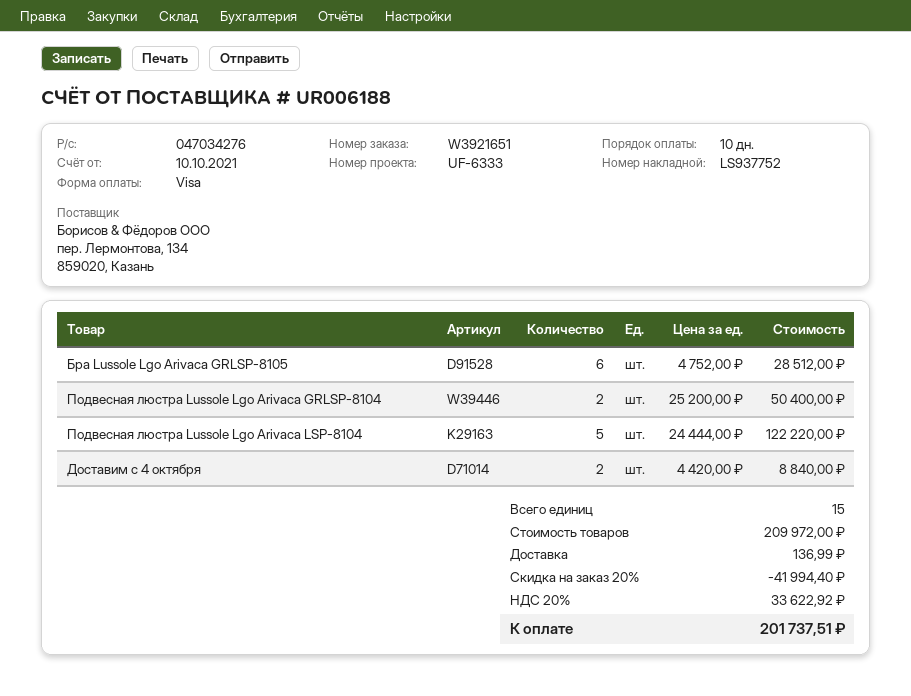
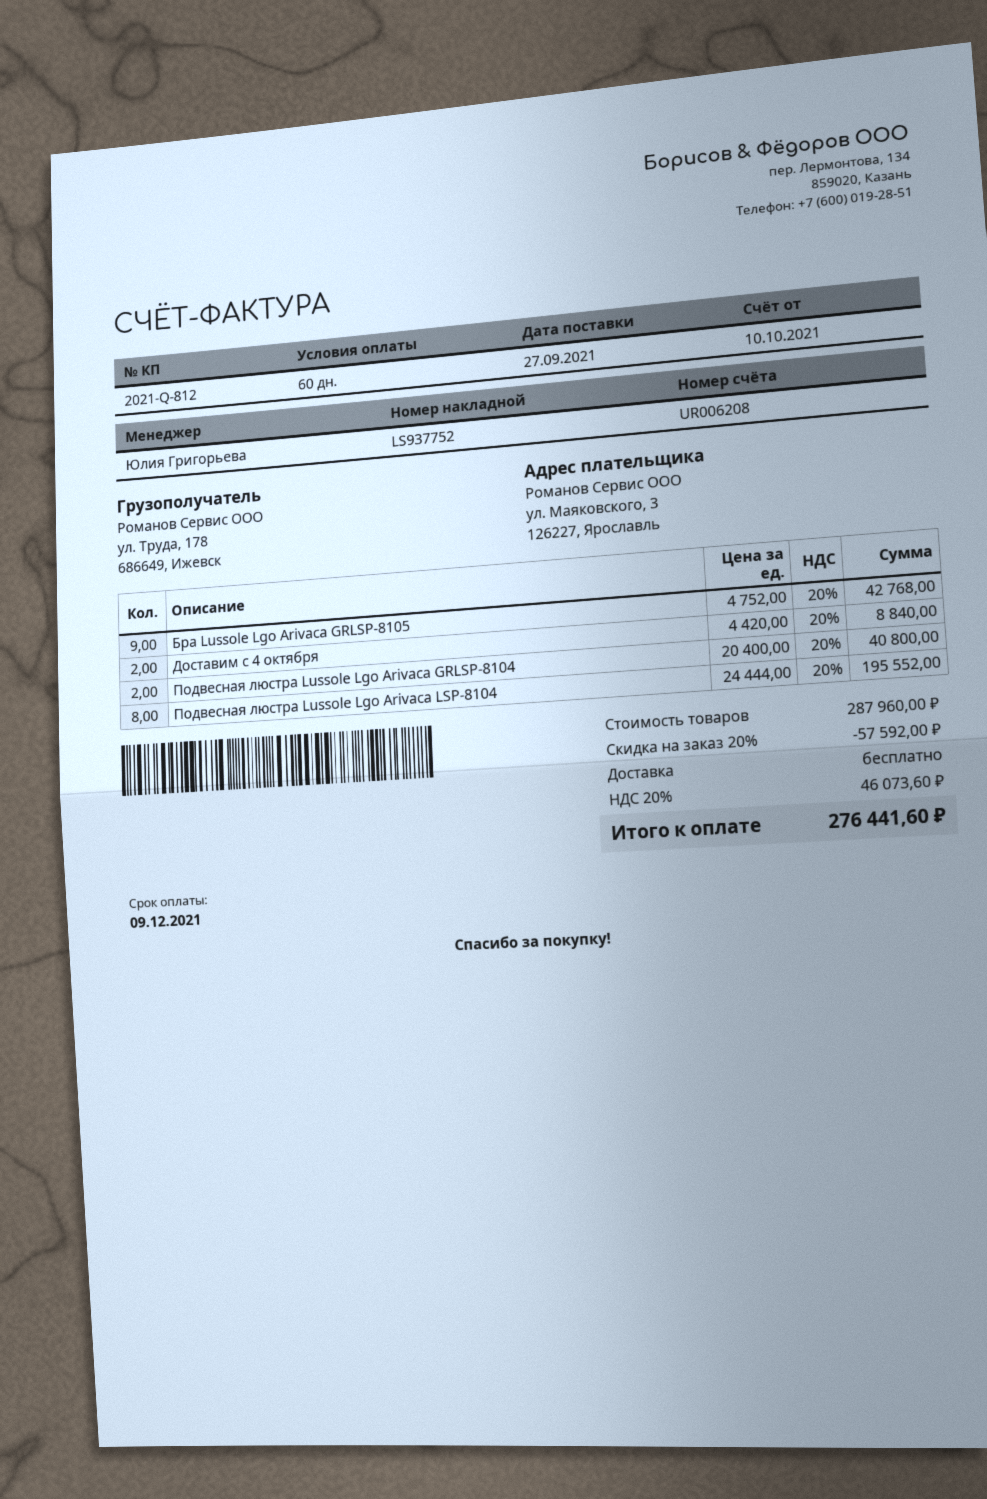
invoice number: UR006188 -> UR006208
payment terms: 10 days -> 60 days
Бра Lussole Lgo Arivaca GRLSP-8105: 6 x 4752.00 = 28512.00 -> 9 x 4752.00 = 42768.00
Подвесная люстра Lussole Lgo Arivaca GRLSP-8104: 2 x 25200.00 = 50400.00 -> 2 x 20400.00 = 40800.00
Подвесная люстра Lussole Lgo Arivaca LSP-8104: 5 x 24444.00 = 122220.00 -> 8 x 24444.00 = 195552.00
subtotal: 209972.00 -> 287960.00
discount: 20% = 41994.40 -> 20% = 57592.00
shipping: 136.99 -> 0.00
tax: 20% = 33622.92 -> 20% = 46073.60
total: 201737.51 -> 276441.60

